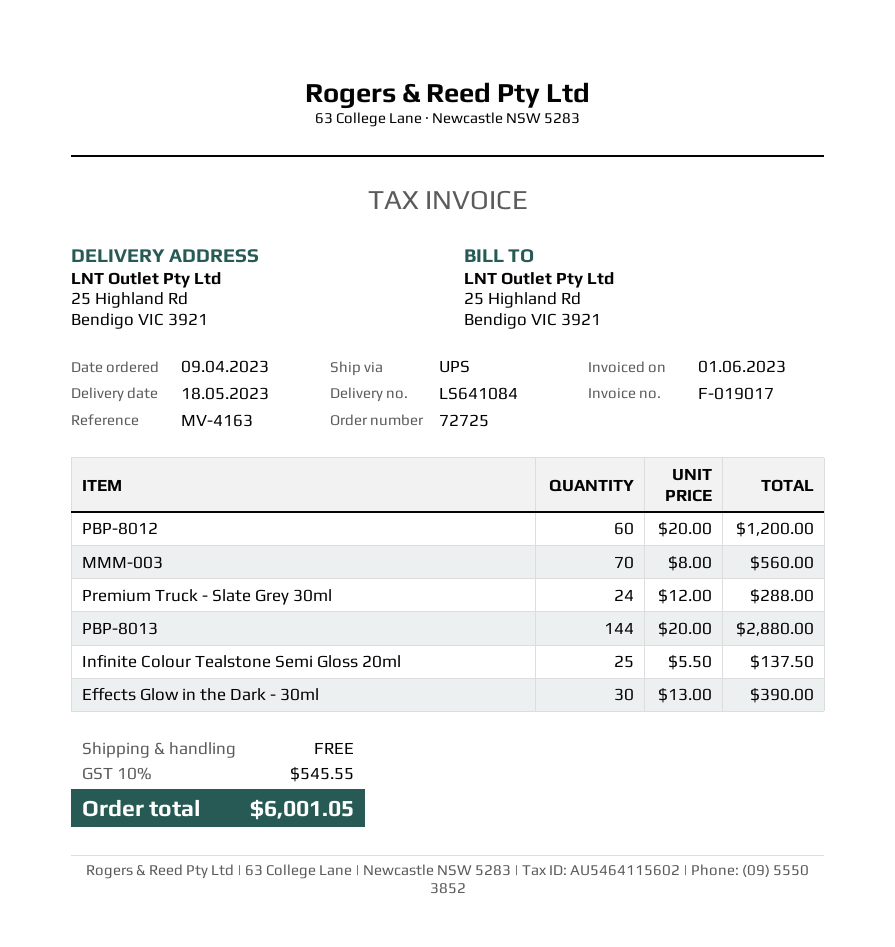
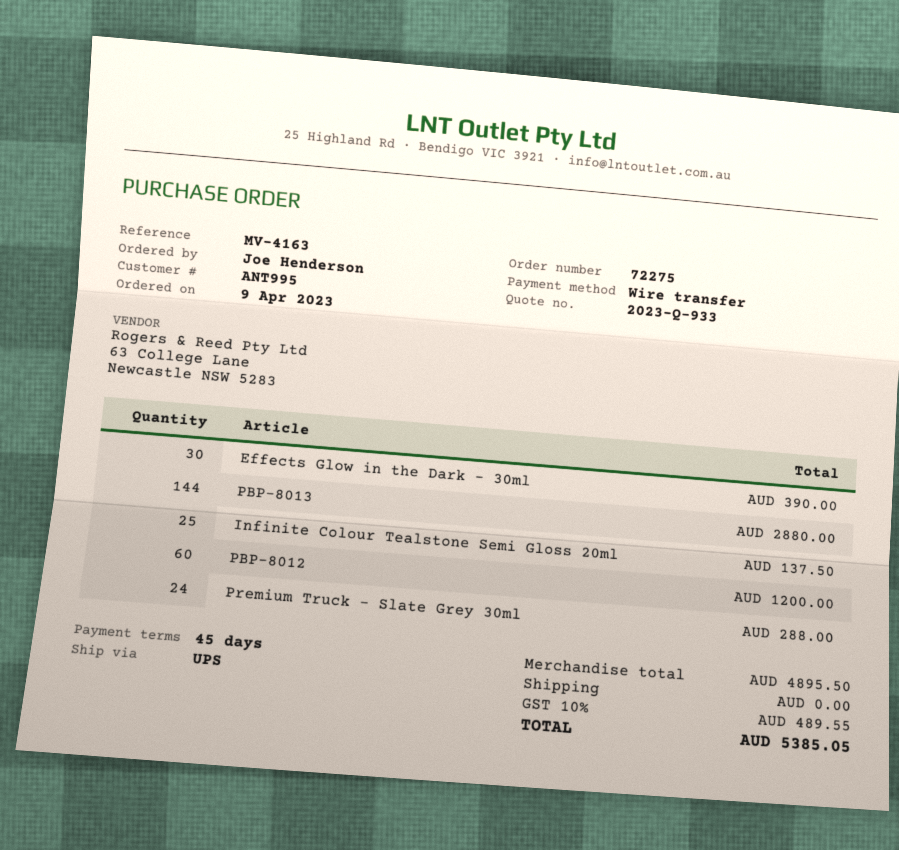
order number: 72725 -> 72275
MMM-003: 70 for 560.00 -> none
tax: 10% = 545.55 -> 10% = 489.55
total: 6001.05 -> 5385.05

